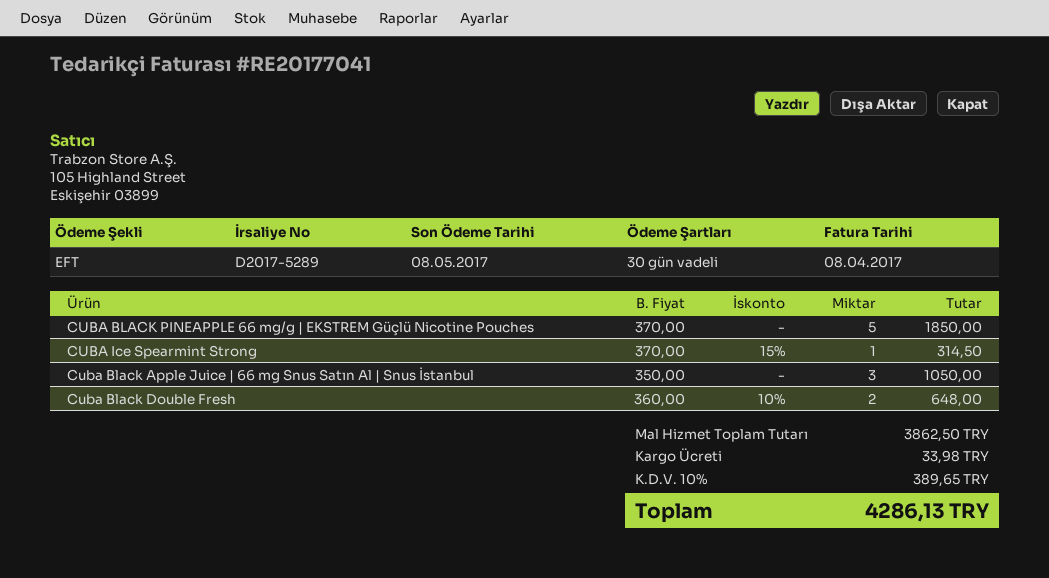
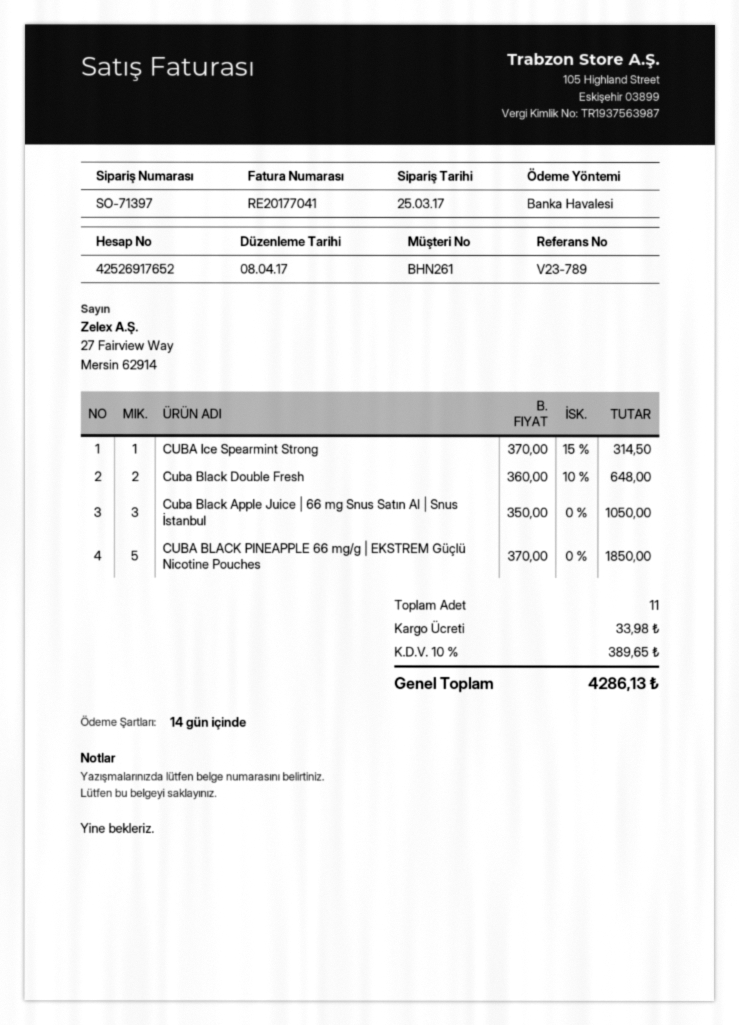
payment terms: 30 days -> 14 days

